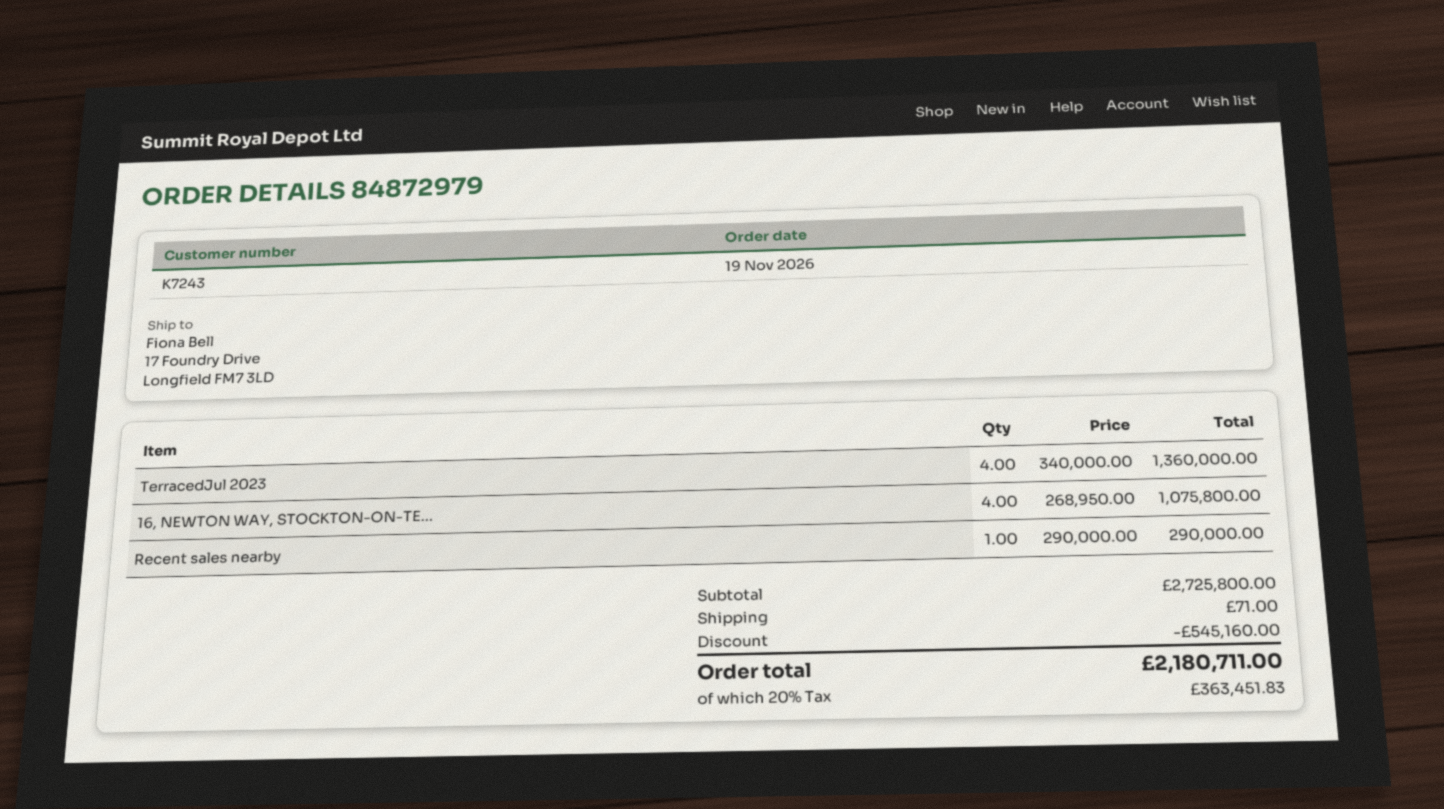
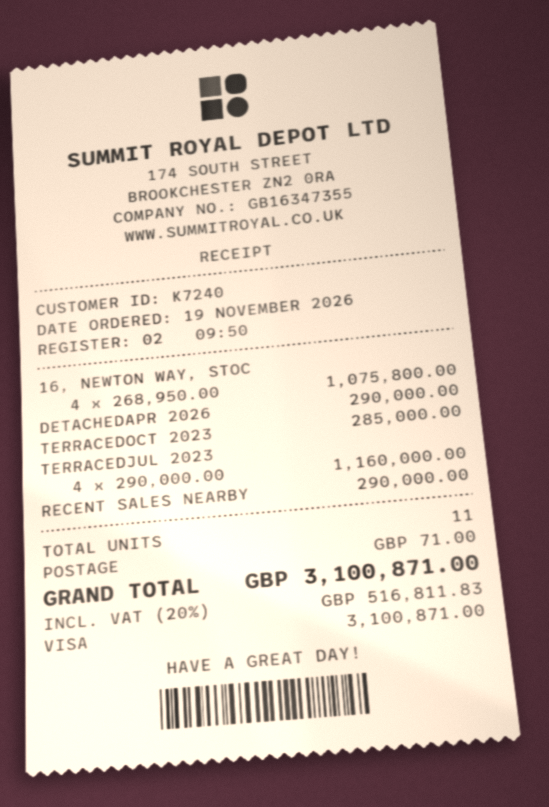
customer number: K7243 -> K7240
TerracedJul 2023: 4 x 340000.00 = 1360000.00 -> 4 x 290000.00 = 1160000.00
DETACHEDAPR 2026: none -> 1 x 290000.00 = 290000.00
TERRACEDOCT 2023: none -> 1 x 285000.00 = 285000.00
discount: 545160.00 -> none
tax: 20% = 363451.83 -> 20% = 516811.83
total: 2180711.00 -> 3100871.00

